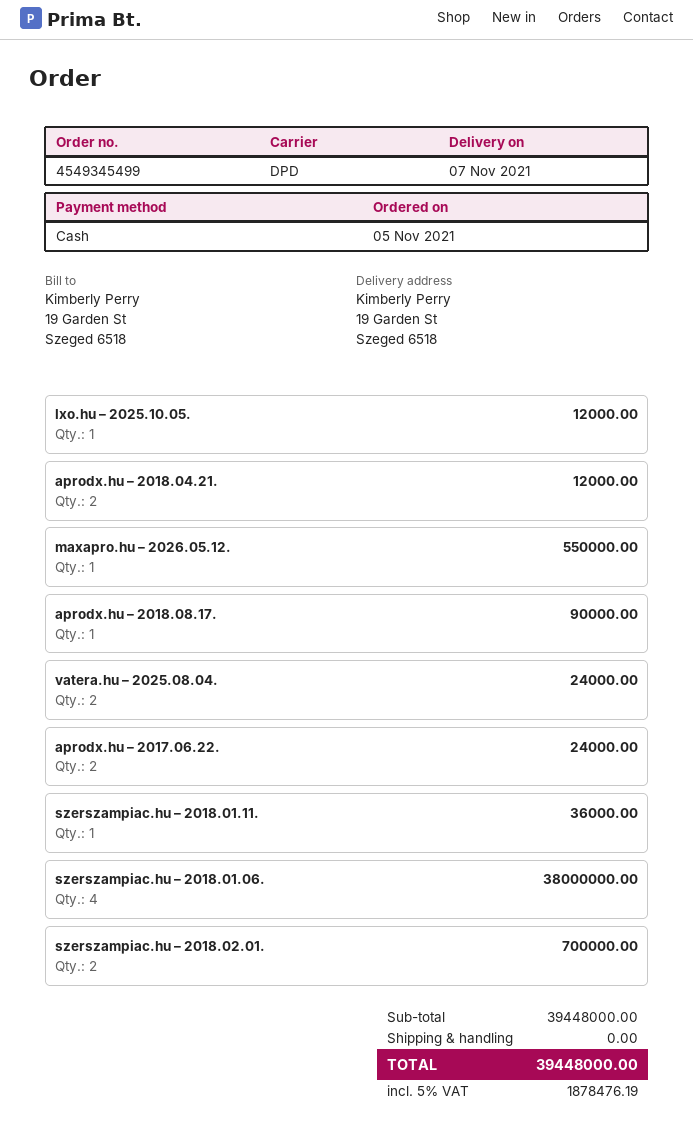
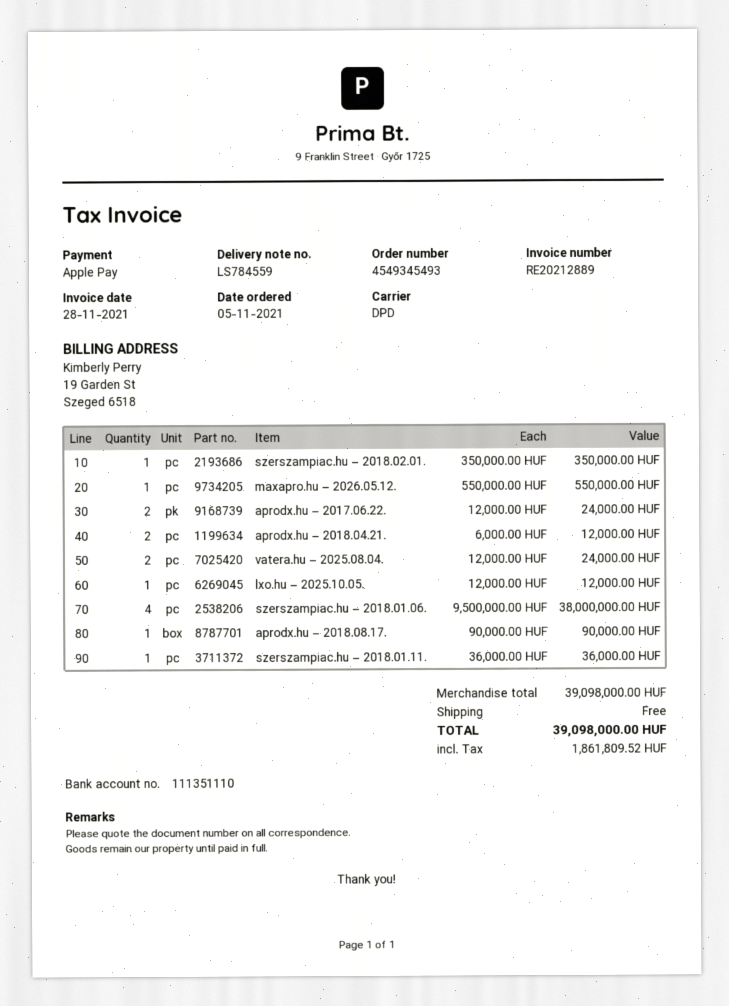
order number: 4549345499 -> 4549345493
payment method: cash -> Apple Pay
szerszampiac.hu – 2018.02.01.: 2 for 700000.00 -> 1 for 350000.00
subtotal: 39448000.00 -> 39098000.00
tax: 1878476.19 -> 1861809.52
total: 39448000.00 -> 39098000.00

